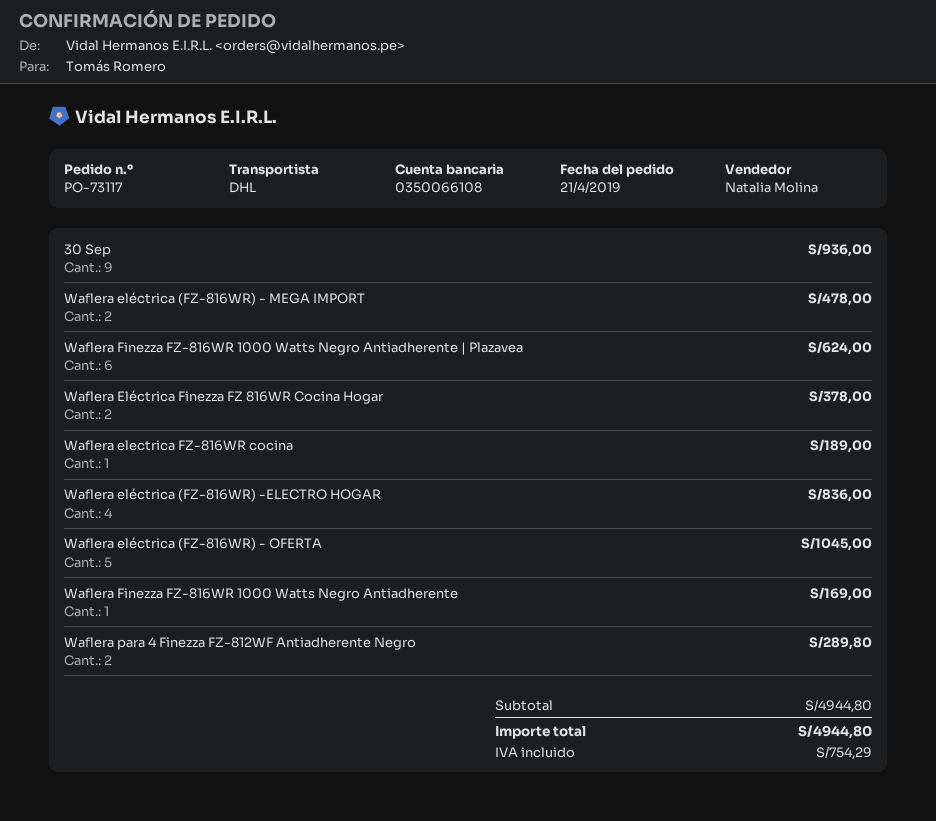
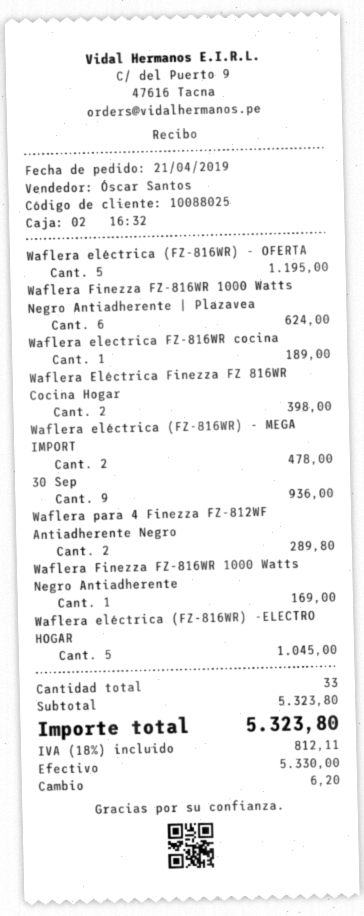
sales rep: Natalia Molina -> Óscar Santos
Waflera Eléctrica Finezza FZ 816WR Cocina Hogar: 2 for 378.00 -> 2 for 398.00
Waflera eléctrica (FZ-816WR) -ELECTRO HOGAR: 4 for 836.00 -> 5 for 1045.00
Waflera eléctrica (FZ-816WR) - OFERTA: 5 for 1045.00 -> 5 for 1195.00
subtotal: 4944.80 -> 5323.80
tax: 754.29 -> 812.11
total: 4944.80 -> 5323.80

